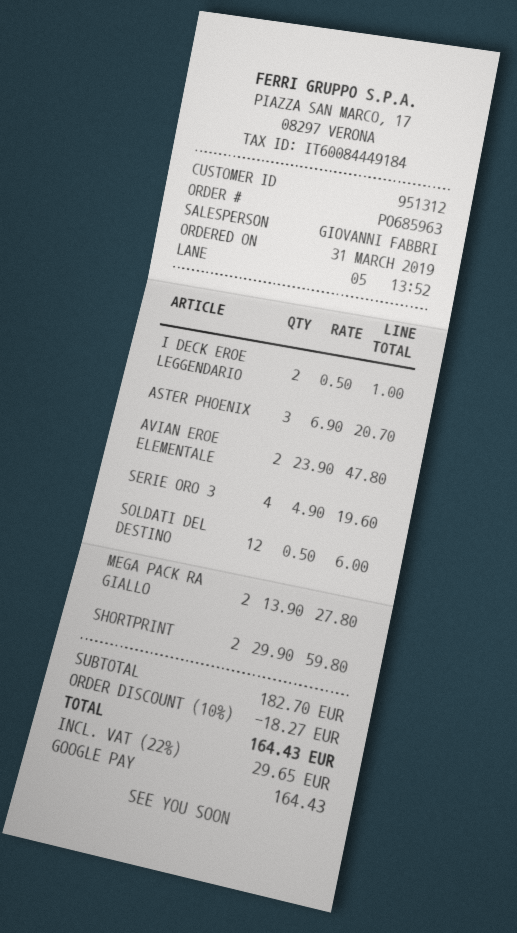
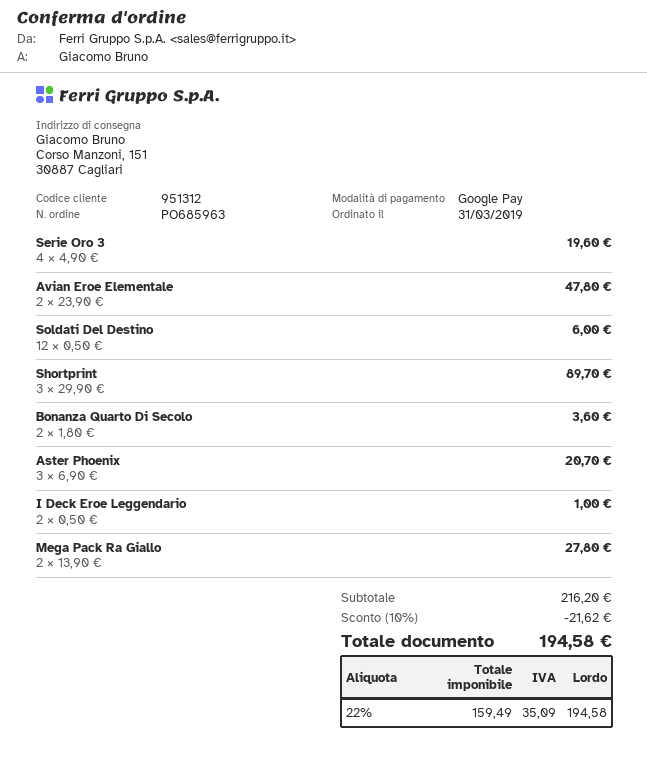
SHORTPRINT: 2 x 29.90 = 59.80 -> 3 x 29.90 = 89.70
Bonanza Quarto Di Secolo: none -> 2 x 1.80 = 3.60
subtotal: 182.70 -> 216.20
discount: 10% = 18.27 -> 10% = 21.62
tax: 22% = 29.65 -> 22% = 35.09
total: 164.43 -> 194.58

